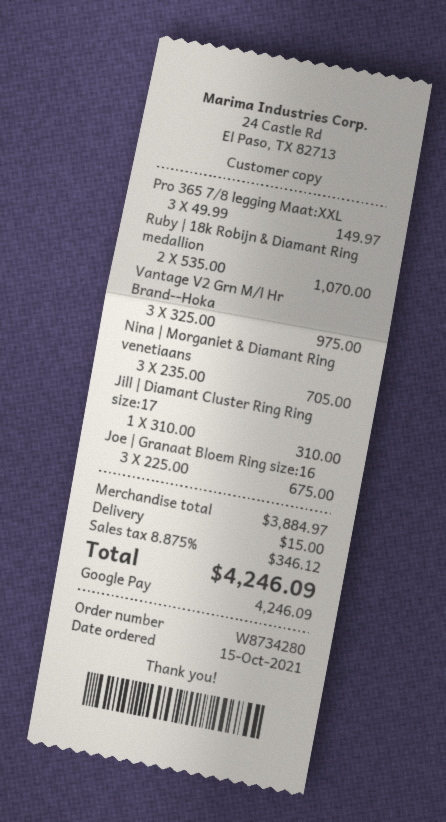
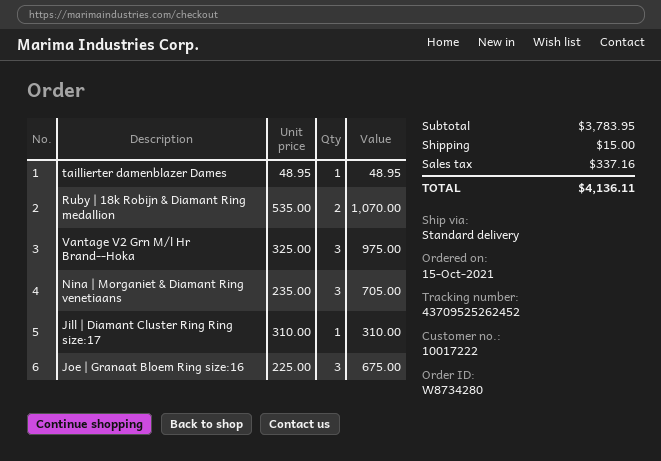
Pro 365 7/8 legging Maat:XXL: 3 x 49.99 = 149.97 -> none
taillierter damenblazer Dames: none -> 1 x 48.95 = 48.95
subtotal: 3884.97 -> 3783.95
tax: 346.12 -> 337.16
total: 4246.09 -> 4136.11

